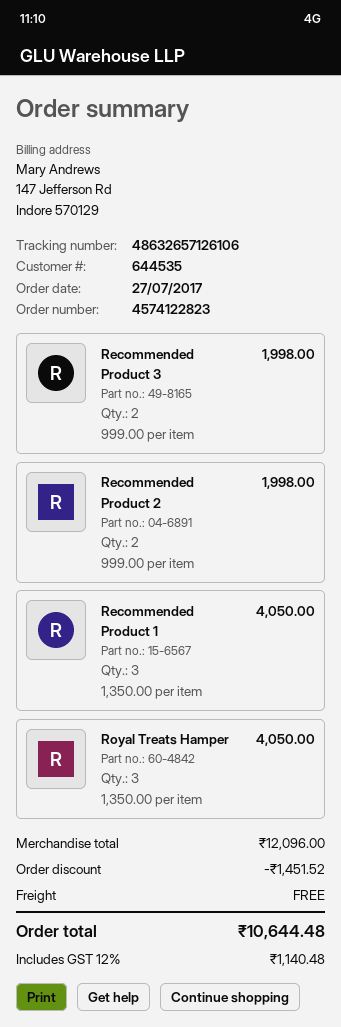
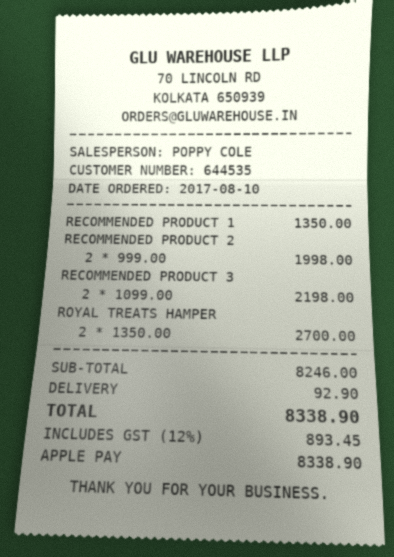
order date: 2017-07-27 -> 2017-08-10
Recommended Product 3: 2 x 999.00 = 1998.00 -> 2 x 1099.00 = 2198.00
Recommended Product 1: 3 x 1350.00 = 4050.00 -> 1 x 1350.00 = 1350.00
Royal Treats Hamper: 3 x 1350.00 = 4050.00 -> 2 x 1350.00 = 2700.00
subtotal: 12096.00 -> 8246.00
discount: 1451.52 -> none
shipping: 0.00 -> 92.90
tax: 12% = 1140.48 -> 12% = 893.45
total: 10644.48 -> 8338.90

